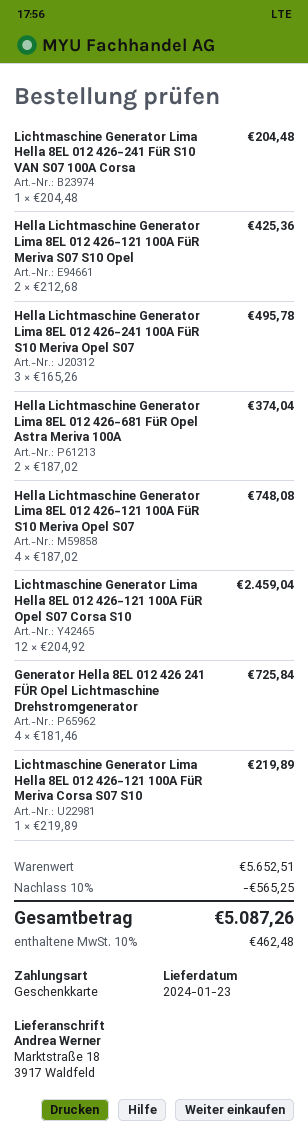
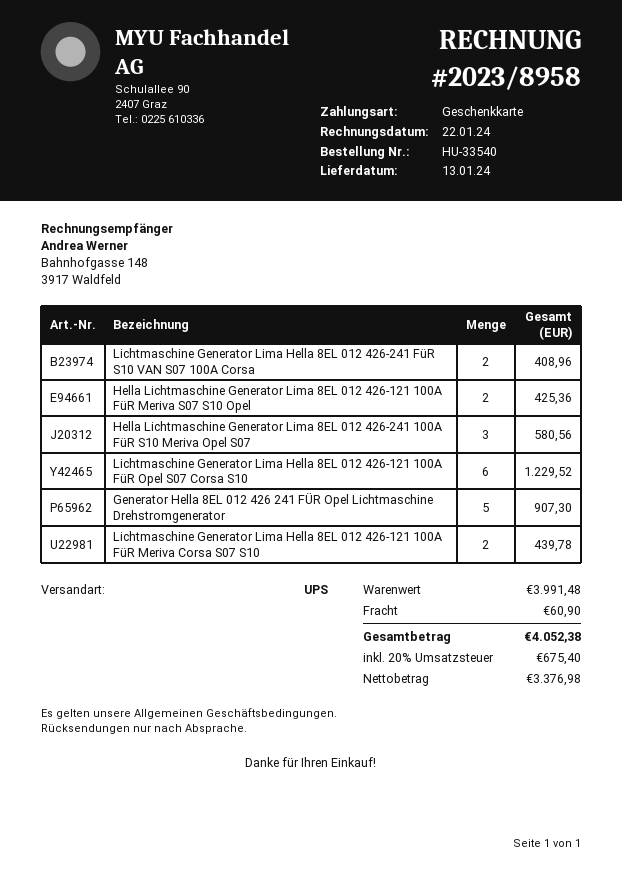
delivery date: 2024-01-23 -> 2024-01-13
Lichtmaschine Generator Lima Hella 8EL 012 426-241 FüR S10 VAN S07 100A Corsa: 1 for 204.48 -> 2 for 408.96
Hella Lichtmaschine Generator Lima 8EL 012 426-241 100A FüR S10 Meriva Opel S07: 3 for 495.78 -> 3 for 580.56
Hella Lichtmaschine Generator Lima 8EL 012 426-681 FüR Opel Astra Meriva 100A: 2 for 374.04 -> none
Hella Lichtmaschine Generator Lima 8EL 012 426-121 100A FüR S10 Meriva Opel S07: 4 for 748.08 -> none
Lichtmaschine Generator Lima Hella 8EL 012 426-121 100A FüR Opel S07 Corsa S10: 12 for 2459.04 -> 6 for 1229.52
Generator Hella 8EL 012 426 241 FÜR Opel Lichtmaschine Drehstromgenerator: 4 for 725.84 -> 5 for 907.30
Lichtmaschine Generator Lima Hella 8EL 012 426-121 100A FüR Meriva Corsa S07 S10: 1 for 219.89 -> 2 for 439.78
subtotal: 5652.51 -> 3991.48
discount: 10% = 565.25 -> none
shipping: none -> 60.90
tax: 10% = 462.48 -> 20% = 675.40
total: 5087.26 -> 4052.38

